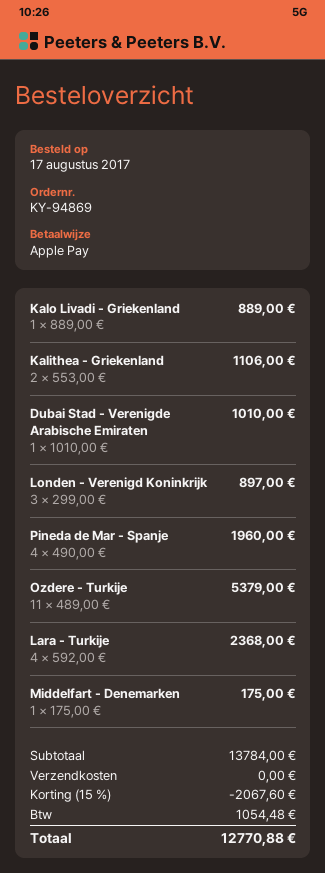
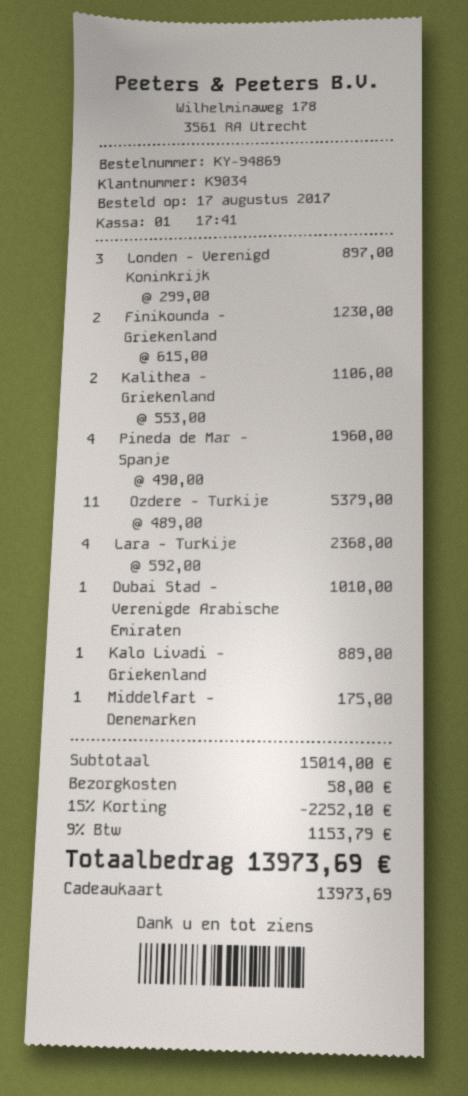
payment method: Apple Pay -> gift card
Finikounda - Griekenland: none -> 2 x 615.00 = 1230.00
subtotal: 13784.00 -> 15014.00
discount: 15% = 2067.60 -> 15% = 2252.10
shipping: 0.00 -> 58.00
tax: 1054.48 -> 1153.79
total: 12770.88 -> 13973.69

